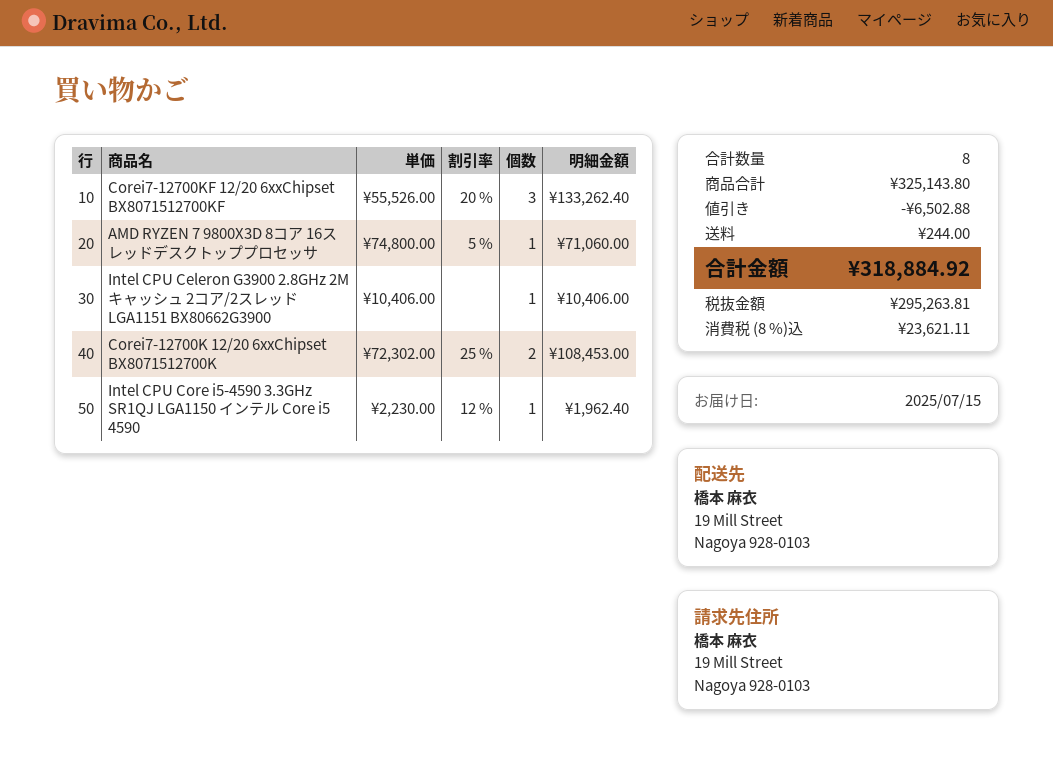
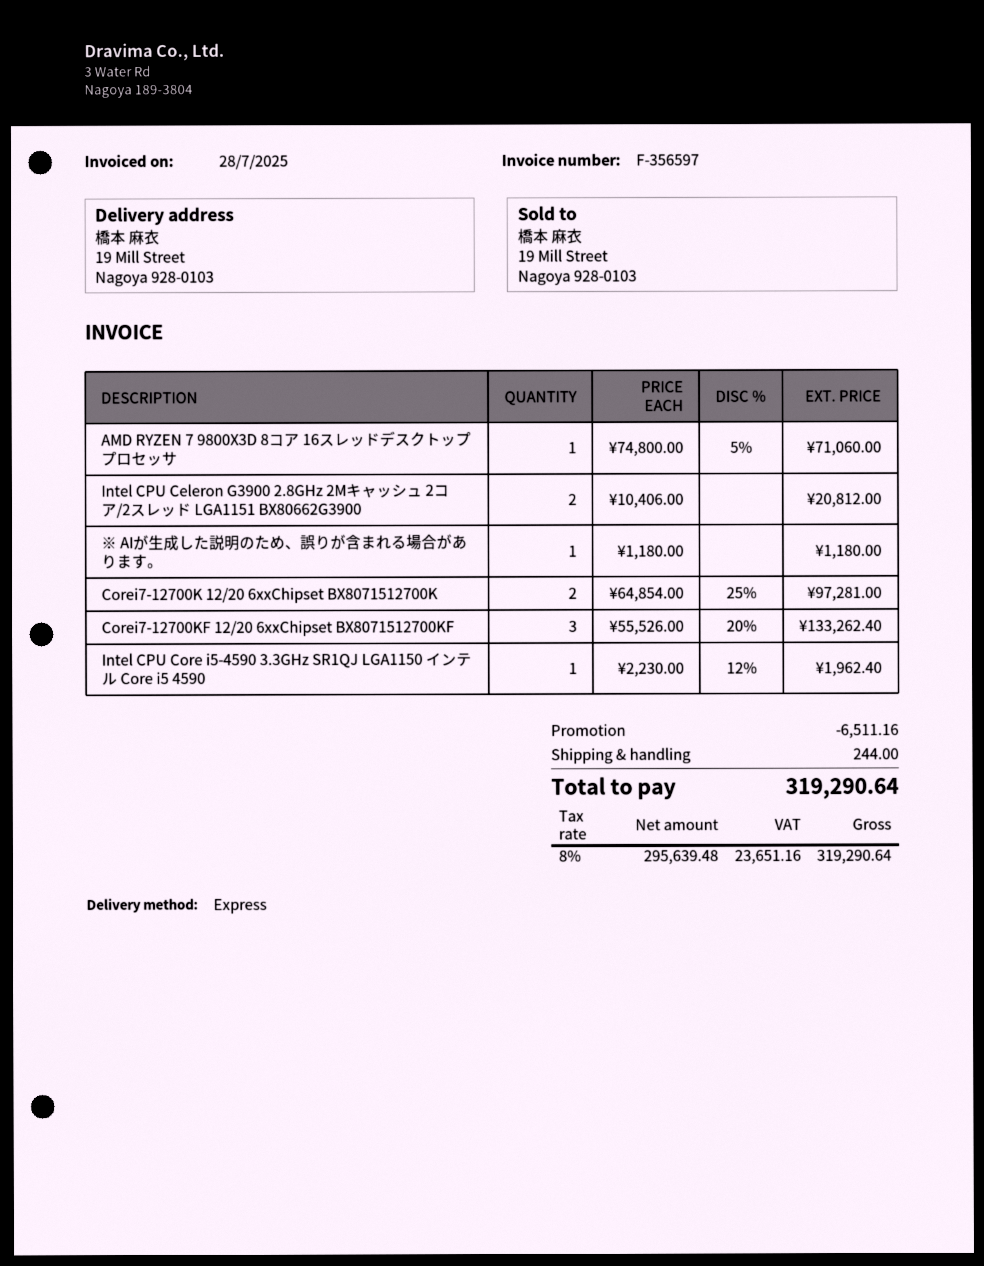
Intel CPU Celeron G3900 2.8GHz 2Mキャッシュ 2コア/2スレッド LGA1151 BX80662G3900: 1 x 10406.00 = 10406.00 -> 2 x 10406.00 = 20812.00
Corei7-12700K 12/20 6xxChipset BX8071512700K: 2 x 72302.00 - 25% = 108453.00 -> 2 x 64854.00 - 25% = 97281.00
※ AIが生成した説明のため、誤りが含まれる場合があります。: none -> 1 x 1180.00 = 1180.00
discount: 6502.88 -> 6511.16
net: 295263.81 -> 295639.48
tax: 8% = 23621.11 -> 8% = 23651.16
total: 318884.92 -> 319290.64

